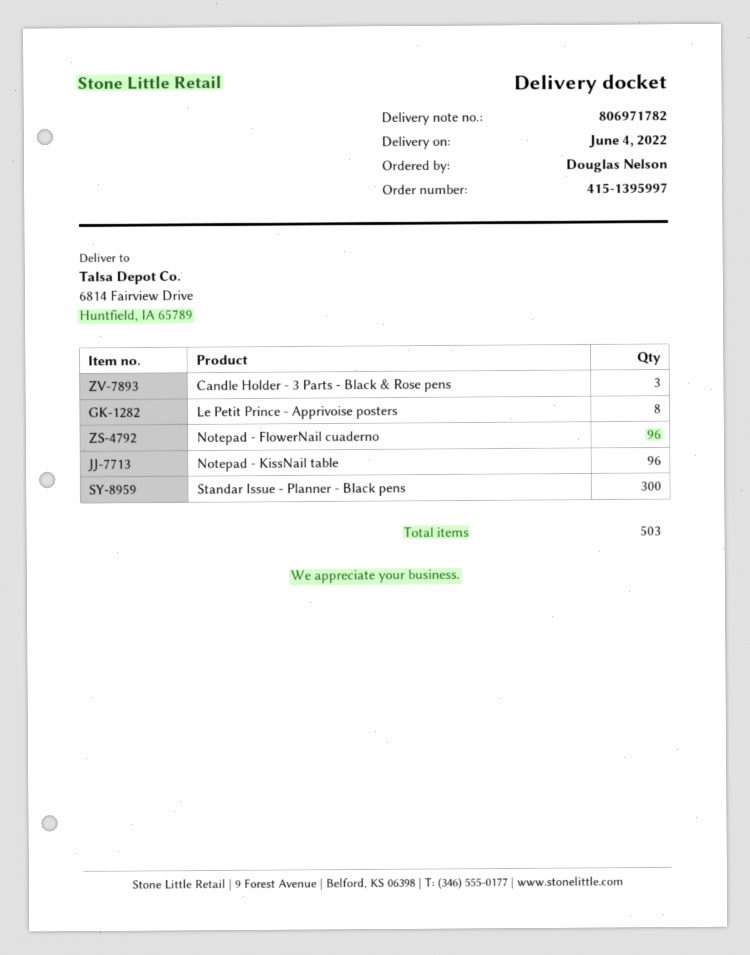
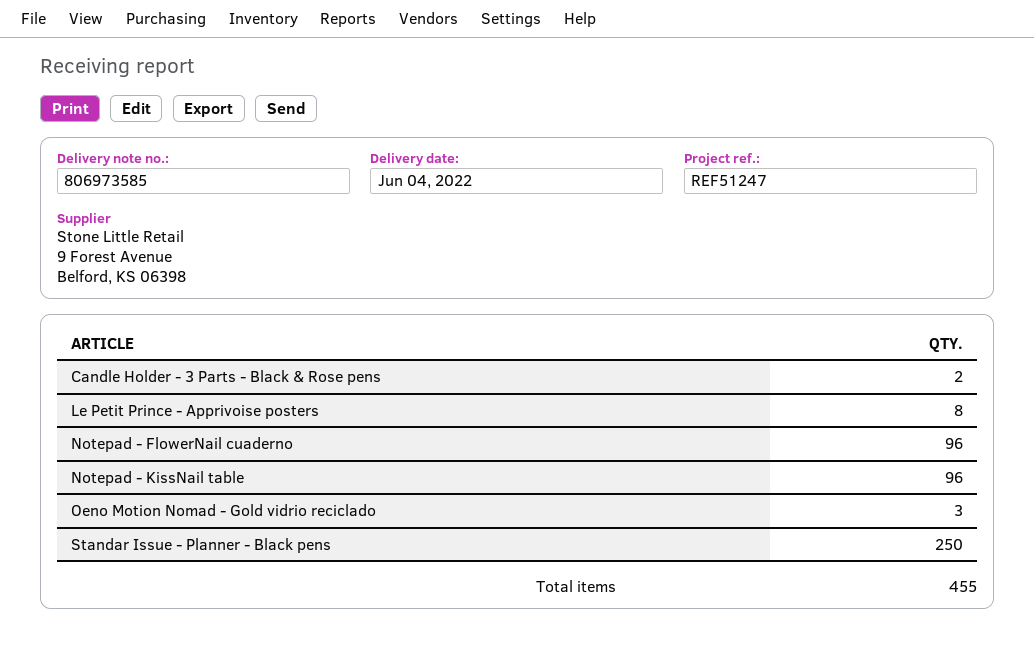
delivery note number: 806971782 -> 806973585
Candle Holder - 3 Parts - Black & Rose pens: 3 -> 2
Standar Issue - Planner - Black pens: 300 -> 250
Oeno Motion Nomad - Gold vidrio reciclado: none -> 3
total quantity: 503 -> 455

